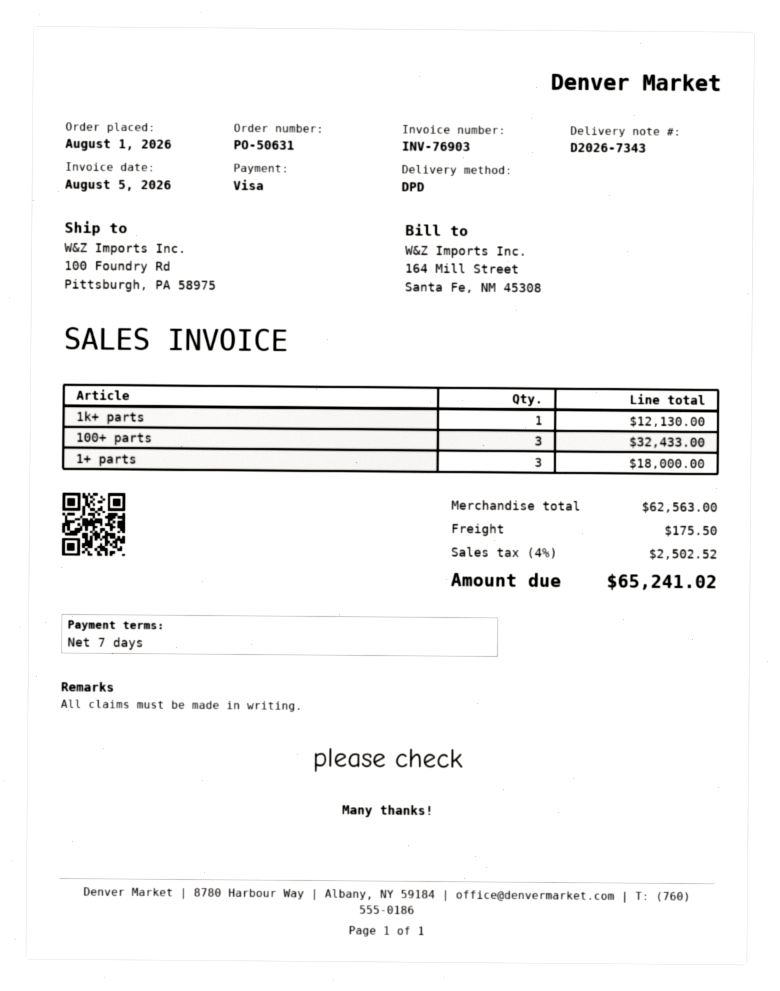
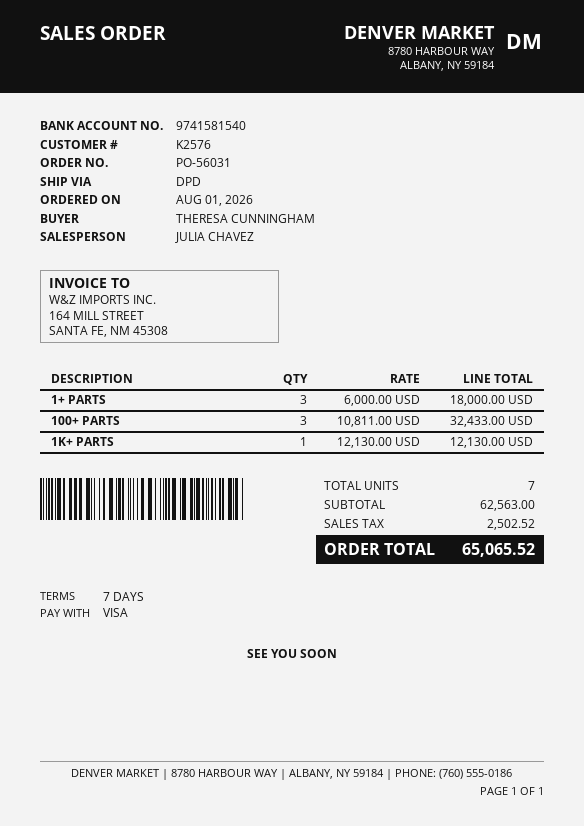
order number: PO-50631 -> PO-56031
shipping: 175.50 -> none
total: 65241.02 -> 65065.52

